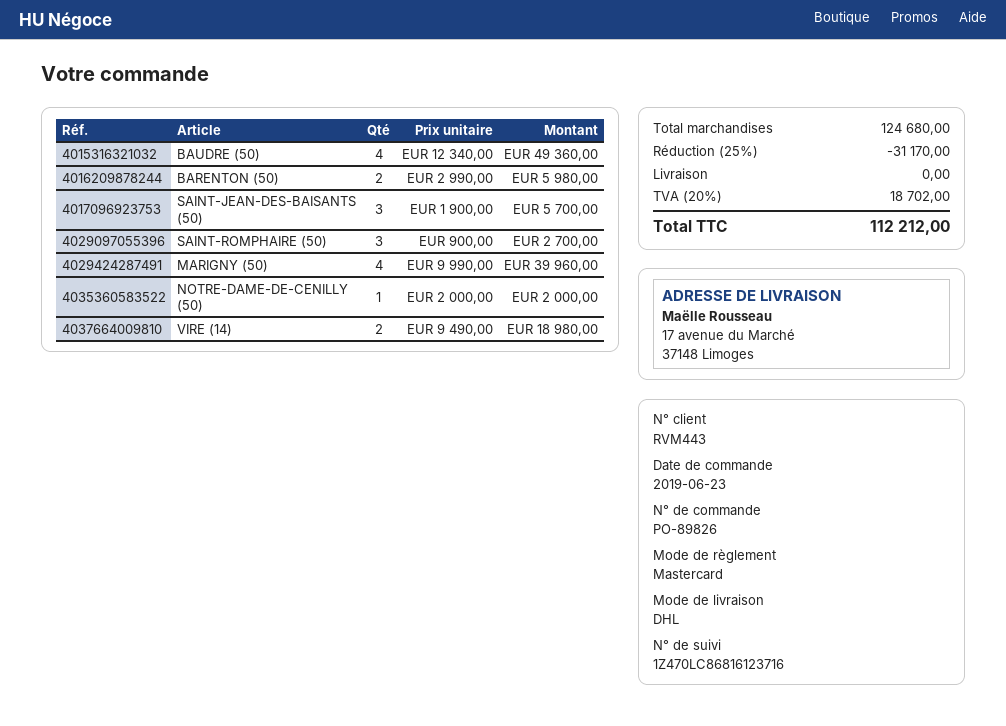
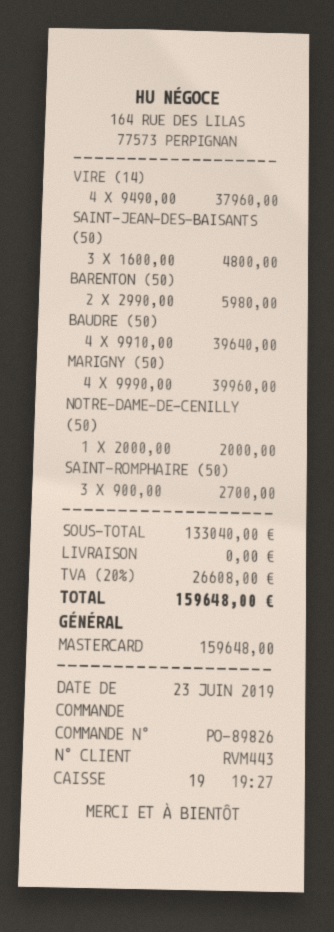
BAUDRE (50): 4 x 12340.00 = 49360.00 -> 4 x 9910.00 = 39640.00
SAINT-JEAN-DES-BAISANTS (50): 3 x 1900.00 = 5700.00 -> 3 x 1600.00 = 4800.00
VIRE (14): 2 x 9490.00 = 18980.00 -> 4 x 9490.00 = 37960.00
subtotal: 124680.00 -> 133040.00
discount: 25% = 31170.00 -> none
tax: 20% = 18702.00 -> 20% = 26608.00
total: 112212.00 -> 159648.00

